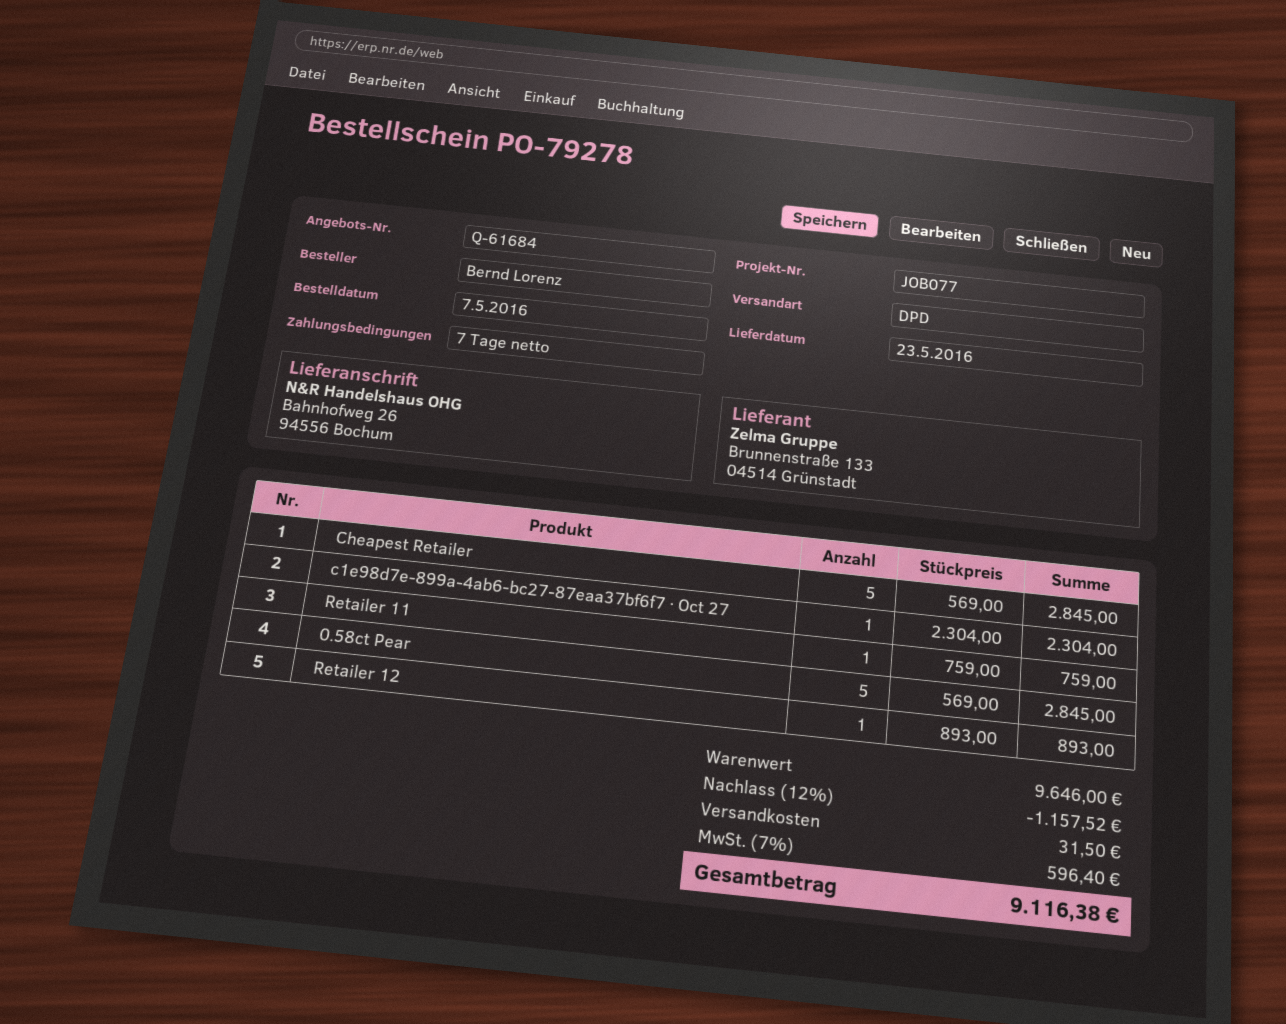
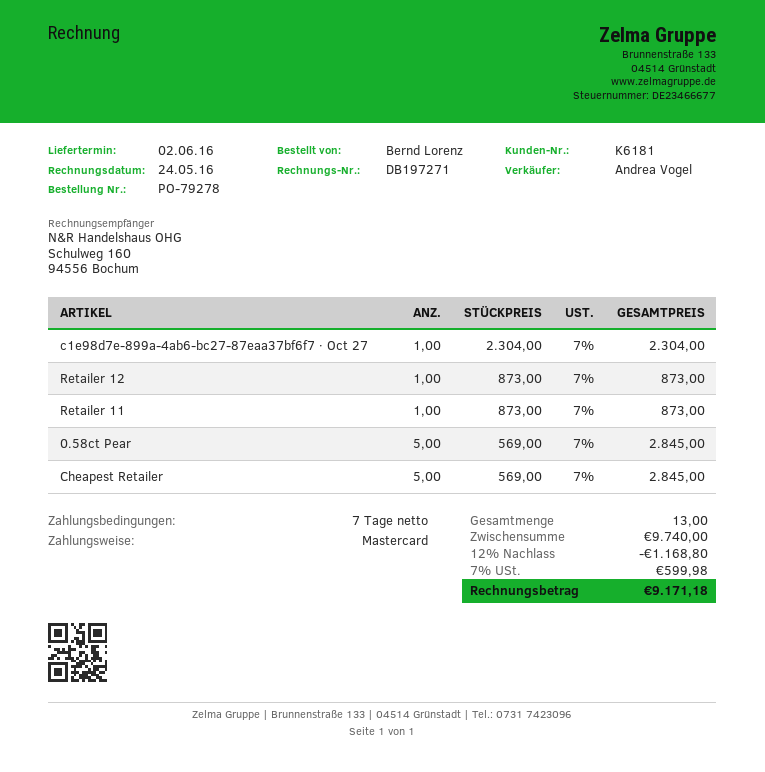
delivery date: 2016-05-23 -> 2016-06-02
Retailer 11: 1 x 759.00 = 759.00 -> 1 x 873.00 = 873.00
Retailer 12: 1 x 893.00 = 893.00 -> 1 x 873.00 = 873.00
subtotal: 9646.00 -> 9740.00
discount: 12% = 1157.52 -> 12% = 1168.80
shipping: 31.50 -> none
tax: 7% = 596.40 -> 7% = 599.98
total: 9116.38 -> 9171.18

